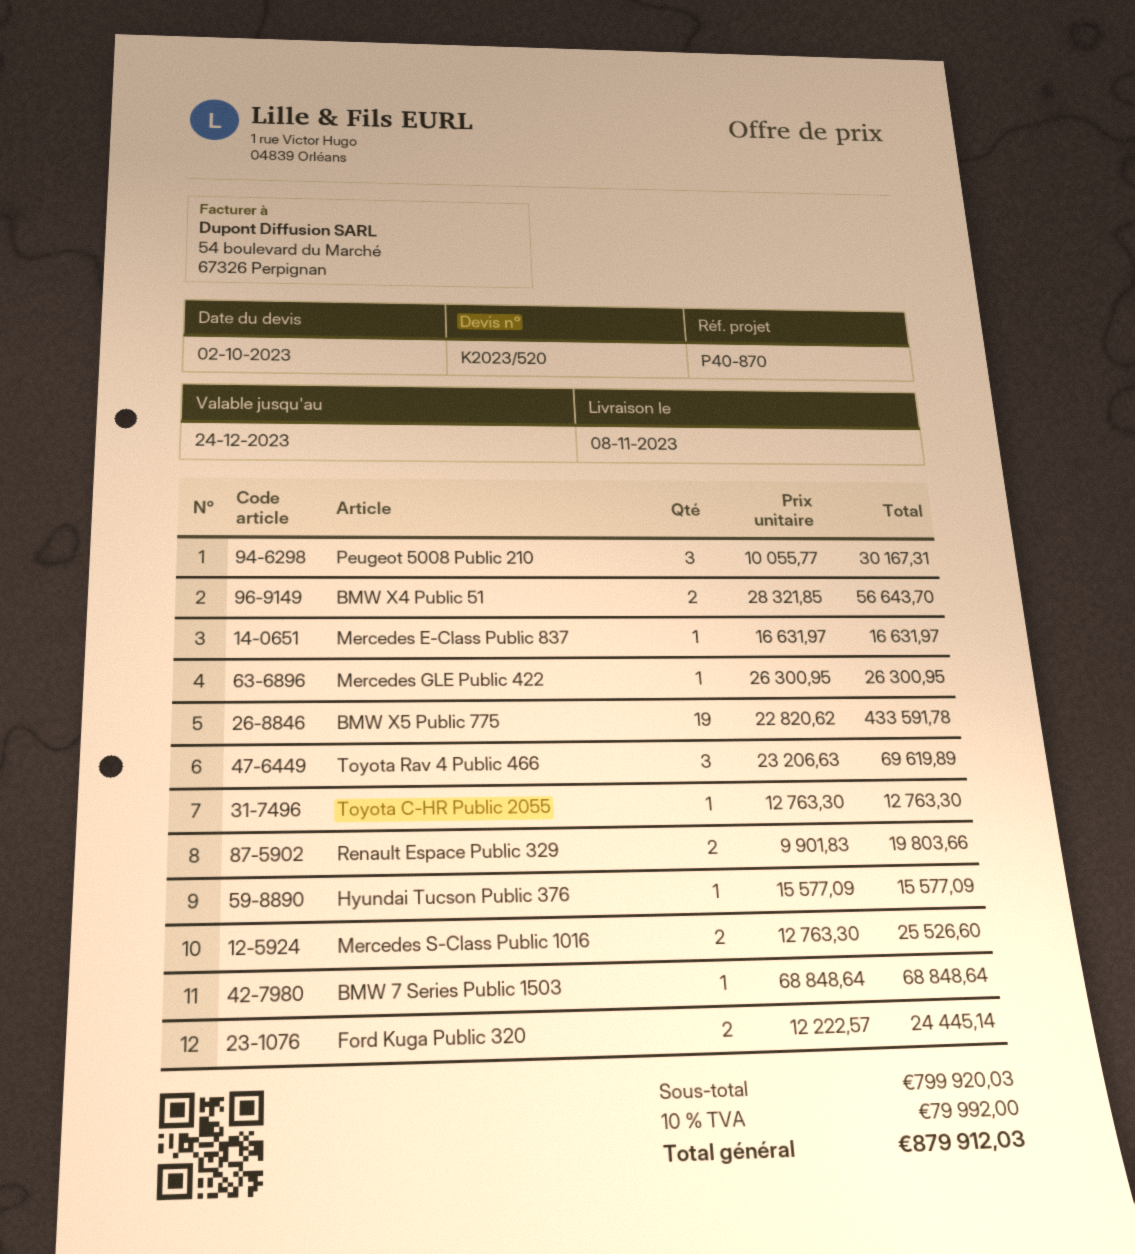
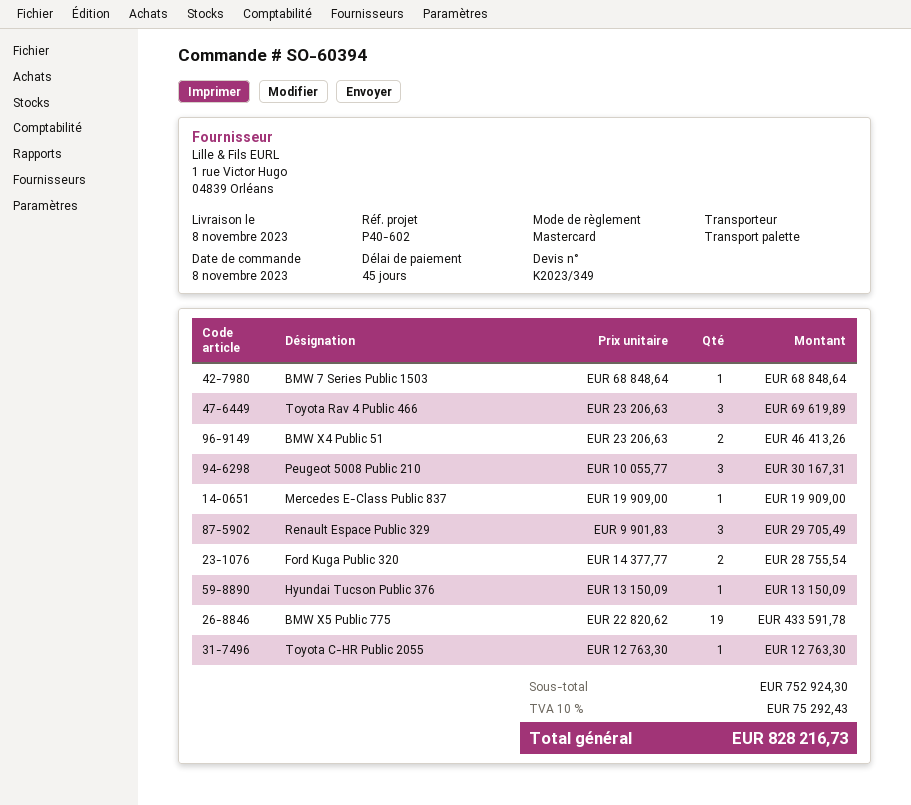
quote number: K2023/520 -> K2023/349
reference: P40-870 -> P40-602
BMW X4 Public 51: 2 x 28321.85 = 56643.70 -> 2 x 23206.63 = 46413.26
Mercedes E-Class Public 837: 1 x 16631.97 = 16631.97 -> 1 x 19909.00 = 19909.00
Mercedes GLE Public 422: 1 x 26300.95 = 26300.95 -> none
Renault Espace Public 329: 2 x 9901.83 = 19803.66 -> 3 x 9901.83 = 29705.49
Hyundai Tucson Public 376: 1 x 15577.09 = 15577.09 -> 1 x 13150.09 = 13150.09
Mercedes S-Class Public 1016: 2 x 12763.30 = 25526.60 -> none
Ford Kuga Public 320: 2 x 12222.57 = 24445.14 -> 2 x 14377.77 = 28755.54
subtotal: 799920.03 -> 752924.30
tax: 10% = 79992.00 -> 10% = 75292.43
total: 879912.03 -> 828216.73

